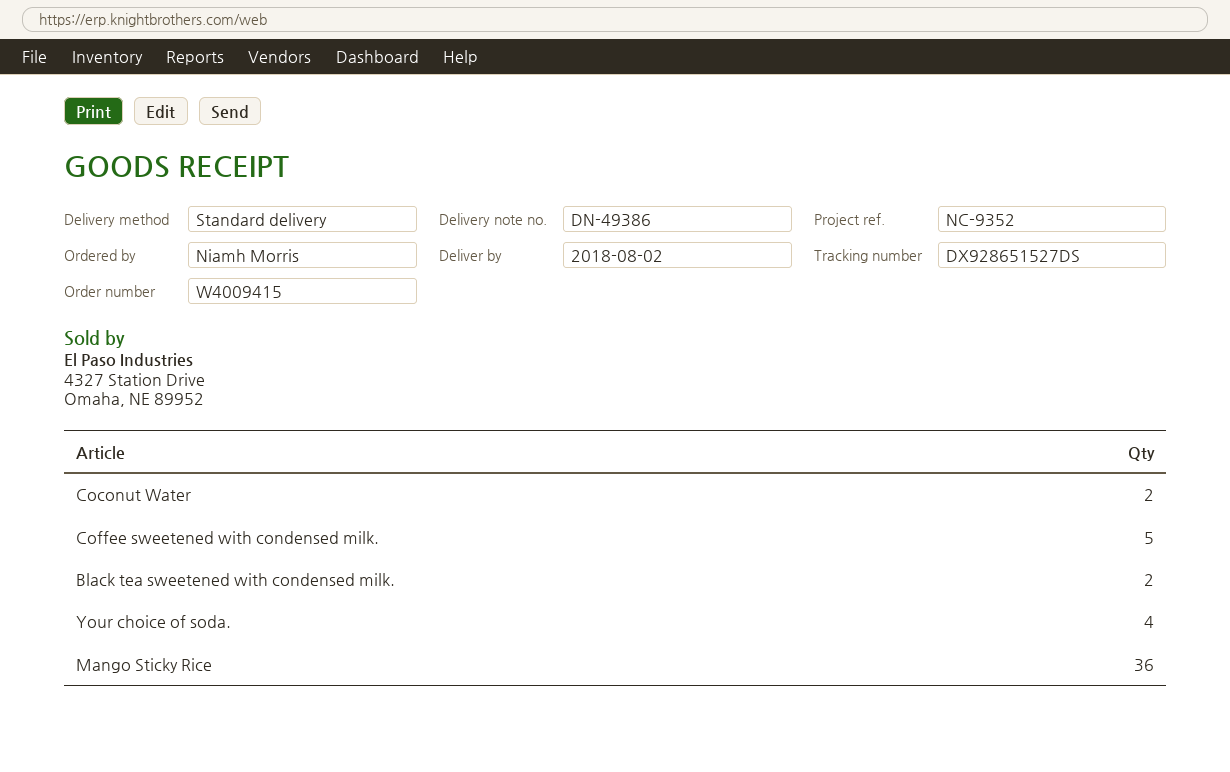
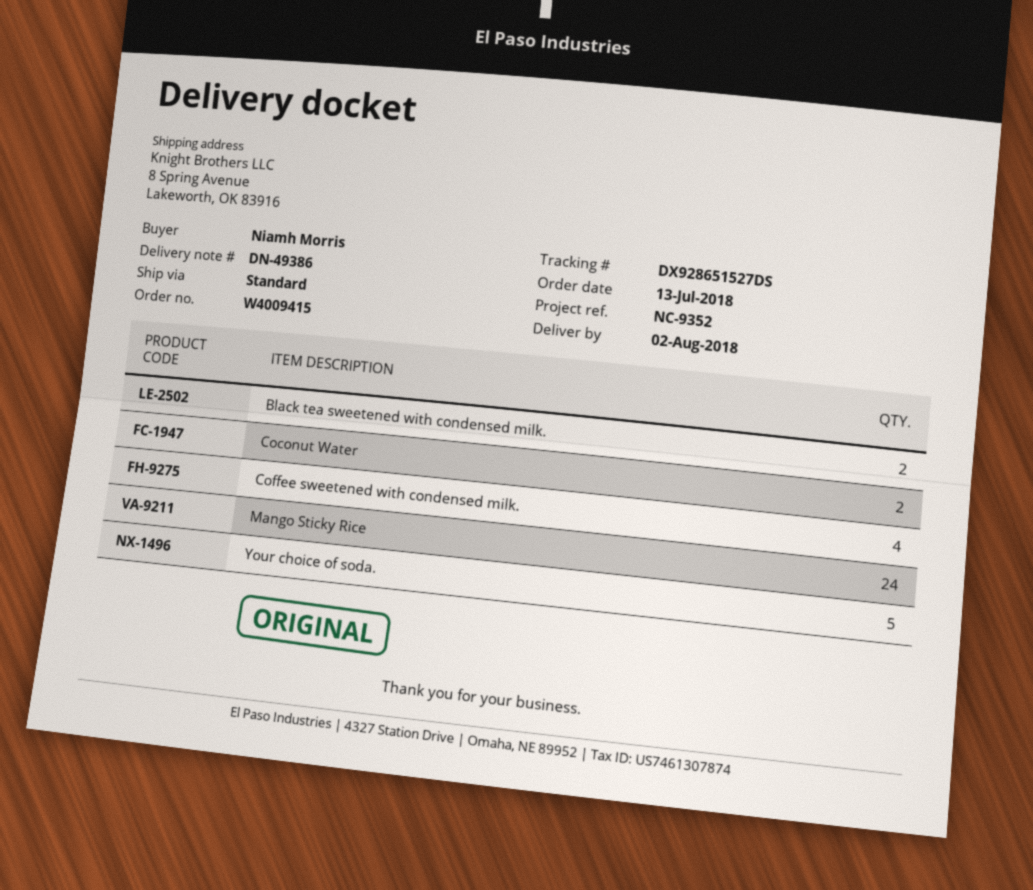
Coffee sweetened with condensed milk.: 5 -> 4
Your choice of soda.: 4 -> 5
Mango Sticky Rice: 36 -> 24

